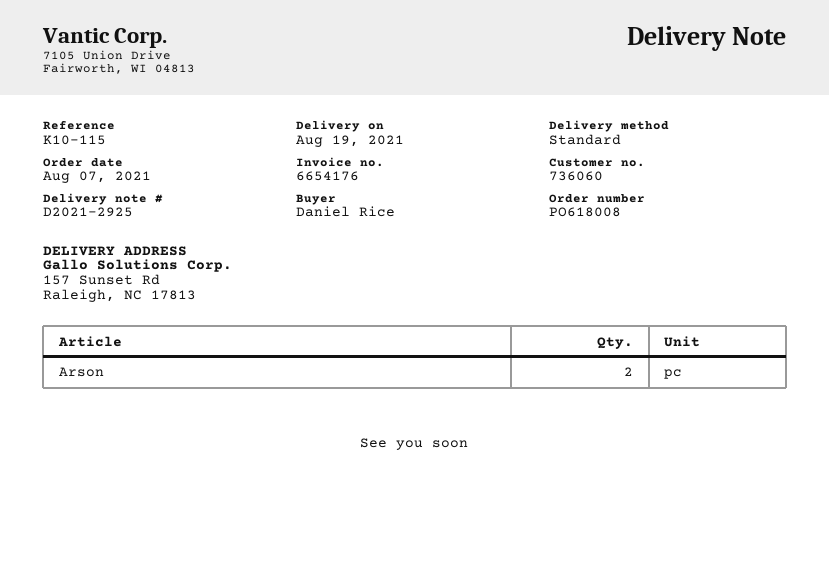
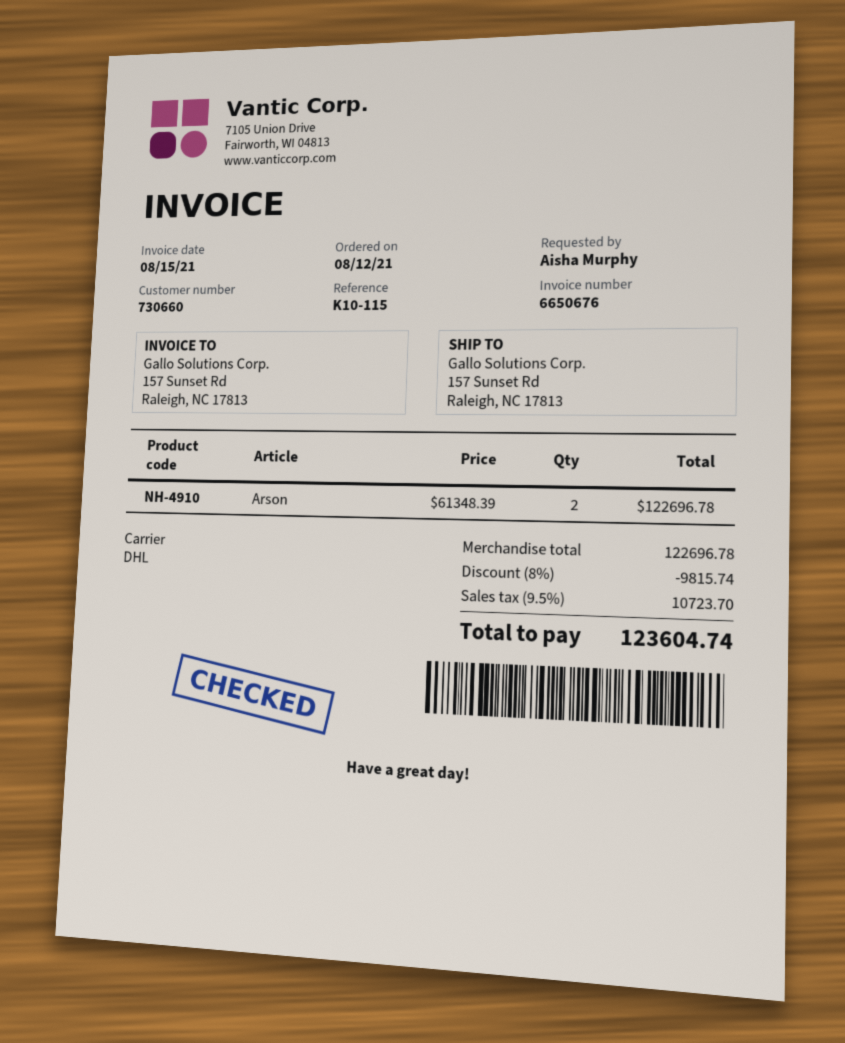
order date: 2021-08-07 -> 2021-08-12
invoice number: 6654176 -> 6650676
customer number: 736060 -> 730660
ordered by: Daniel Rice -> Aisha Murphy
shipping method: standard -> DHL

